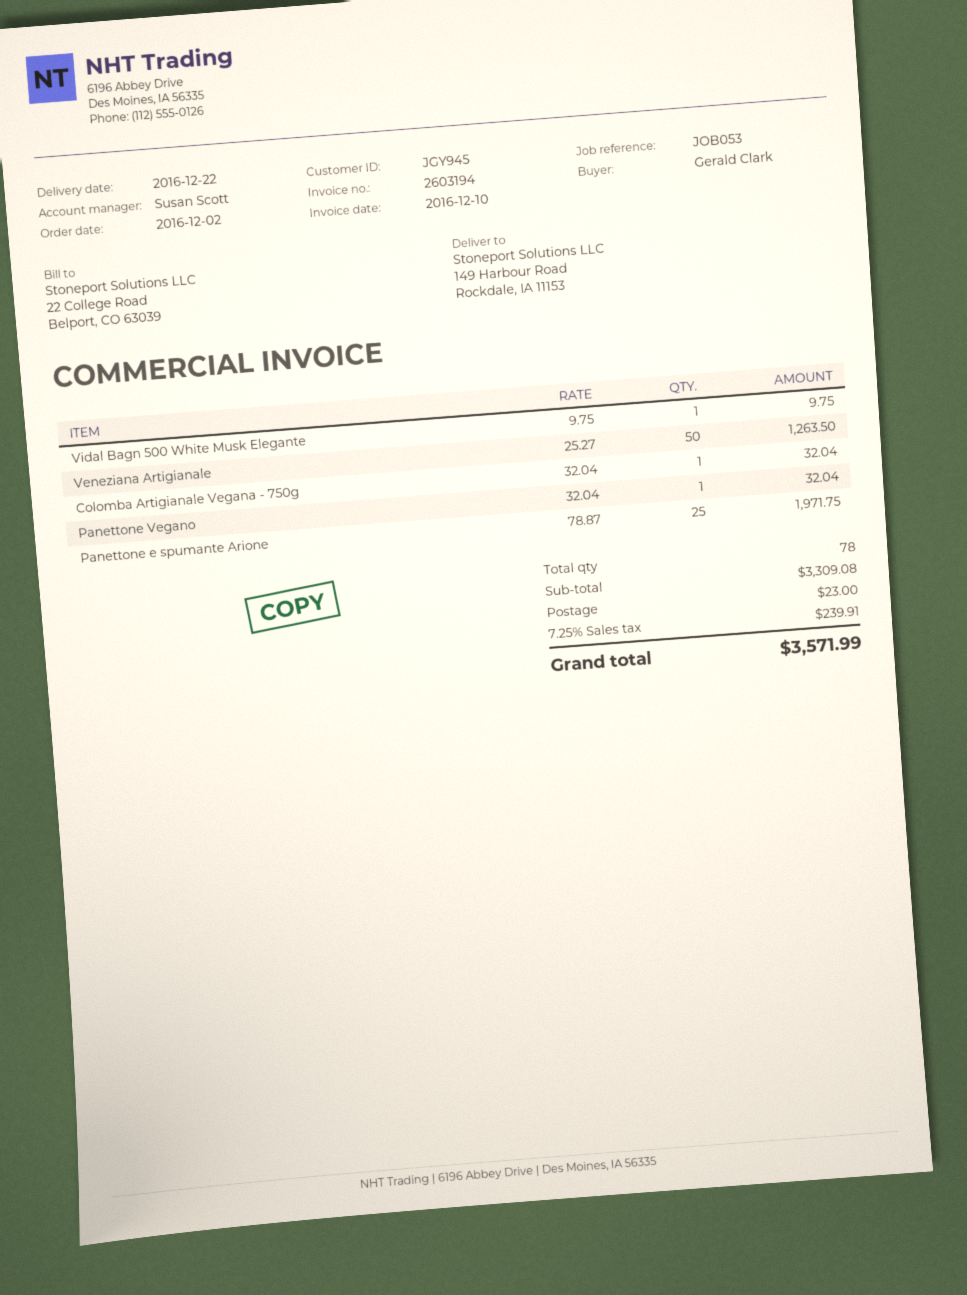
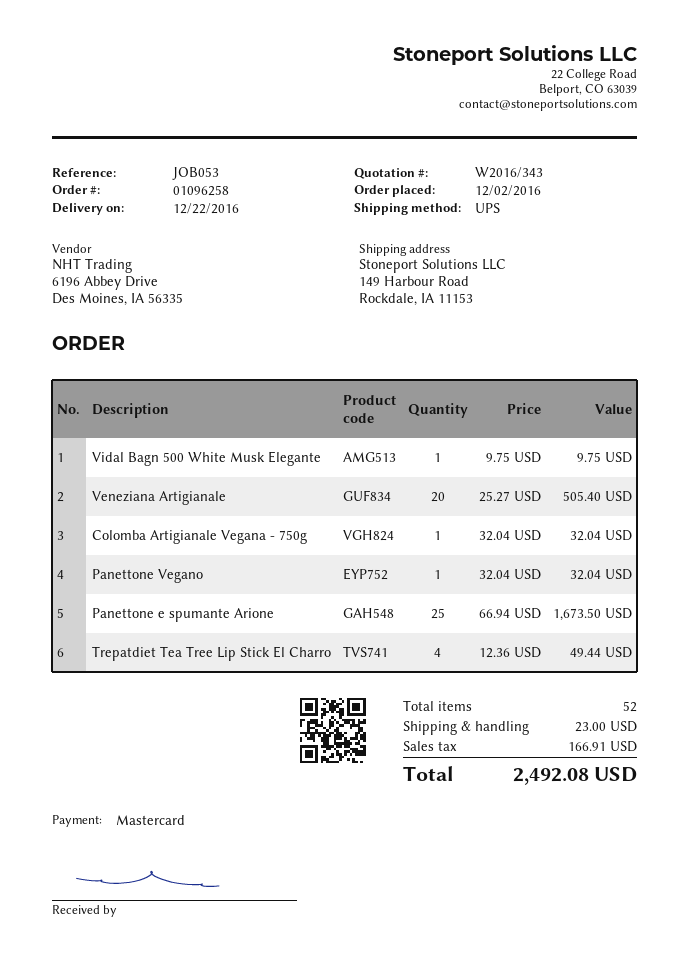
Veneziana Artigianale: 50 x 25.27 = 1263.50 -> 20 x 25.27 = 505.40
Panettone e spumante Arione: 25 x 78.87 = 1971.75 -> 25 x 66.94 = 1673.50
Trepatdiet Tea Tree Lip Stick El Charro: none -> 4 x 12.36 = 49.44
total quantity: 78 -> 52
tax: 239.91 -> 166.91
total: 3571.99 -> 2492.08

